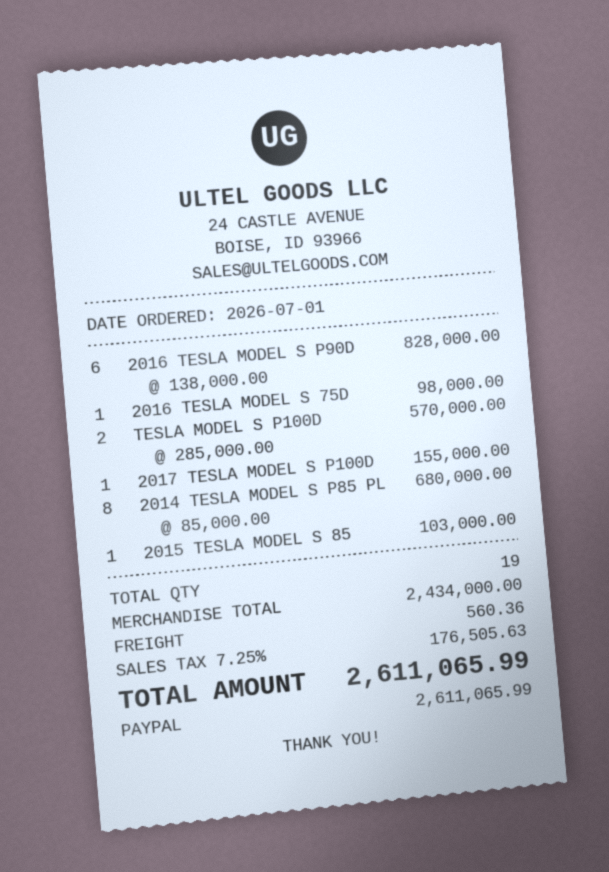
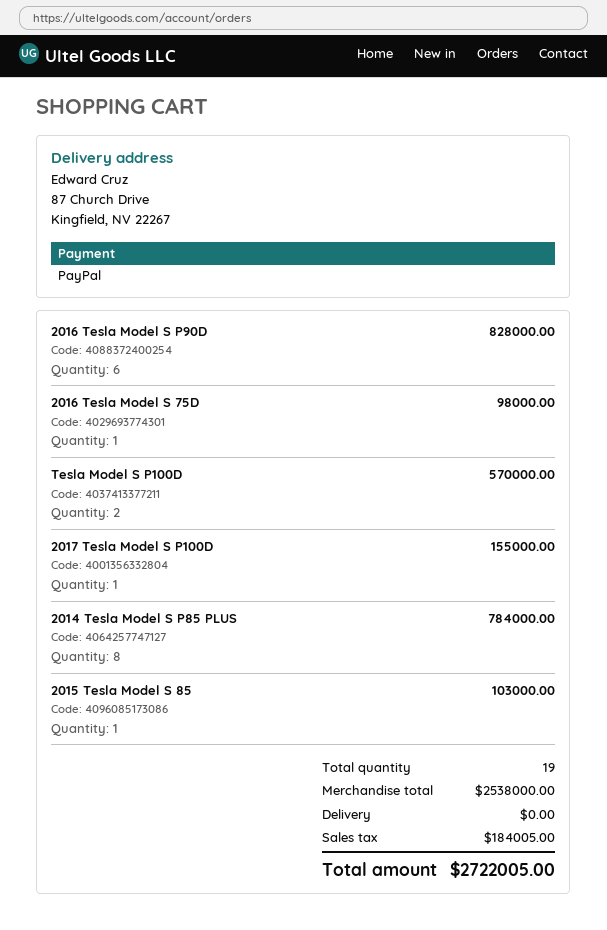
2014 TESLA MODEL S P85 PL: 8 for 680000.00 -> 8 for 784000.00
subtotal: 2434000.00 -> 2538000.00
shipping: 560.36 -> 0.00
tax: 176505.63 -> 184005.00
total: 2611065.99 -> 2722005.00

